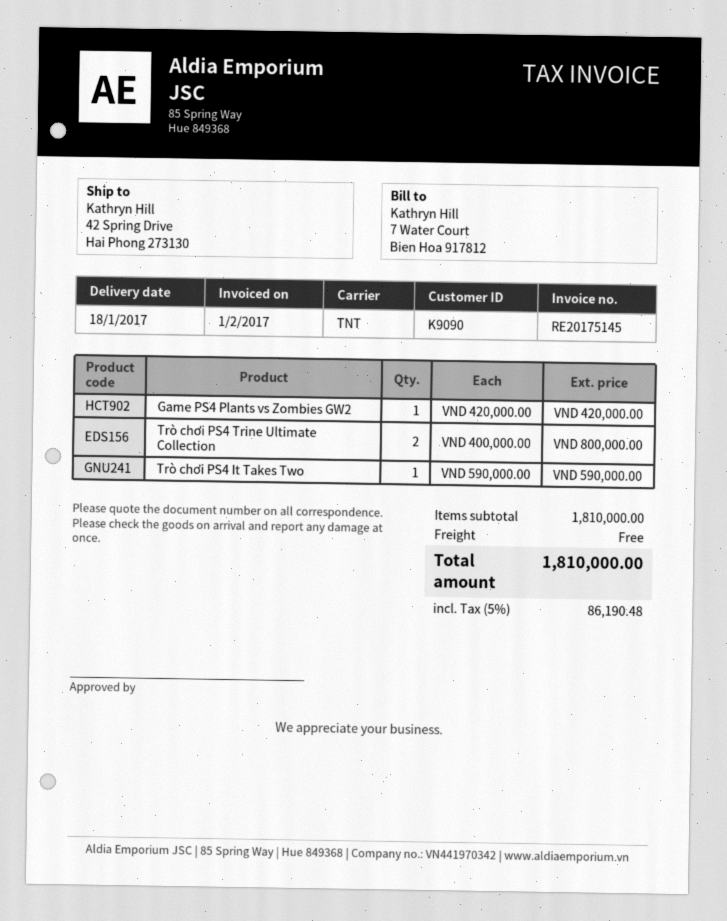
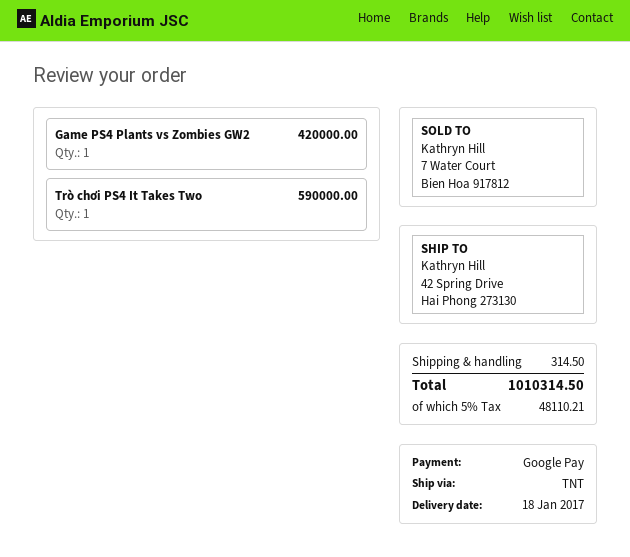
Trò chơi PS4 Trine Ultimate Collection: 2 for 800000.00 -> none
shipping: 0.00 -> 314.50
tax: 5% = 86190.48 -> 5% = 48110.21
total: 1810000.00 -> 1010314.50

